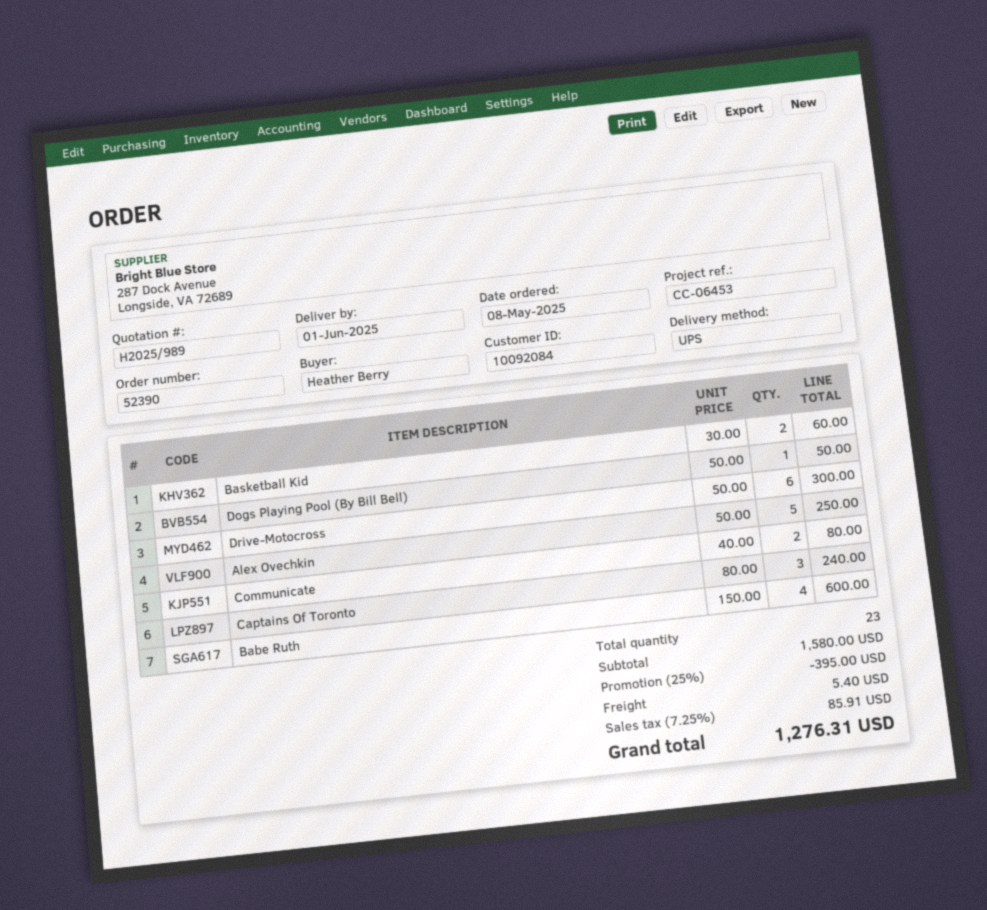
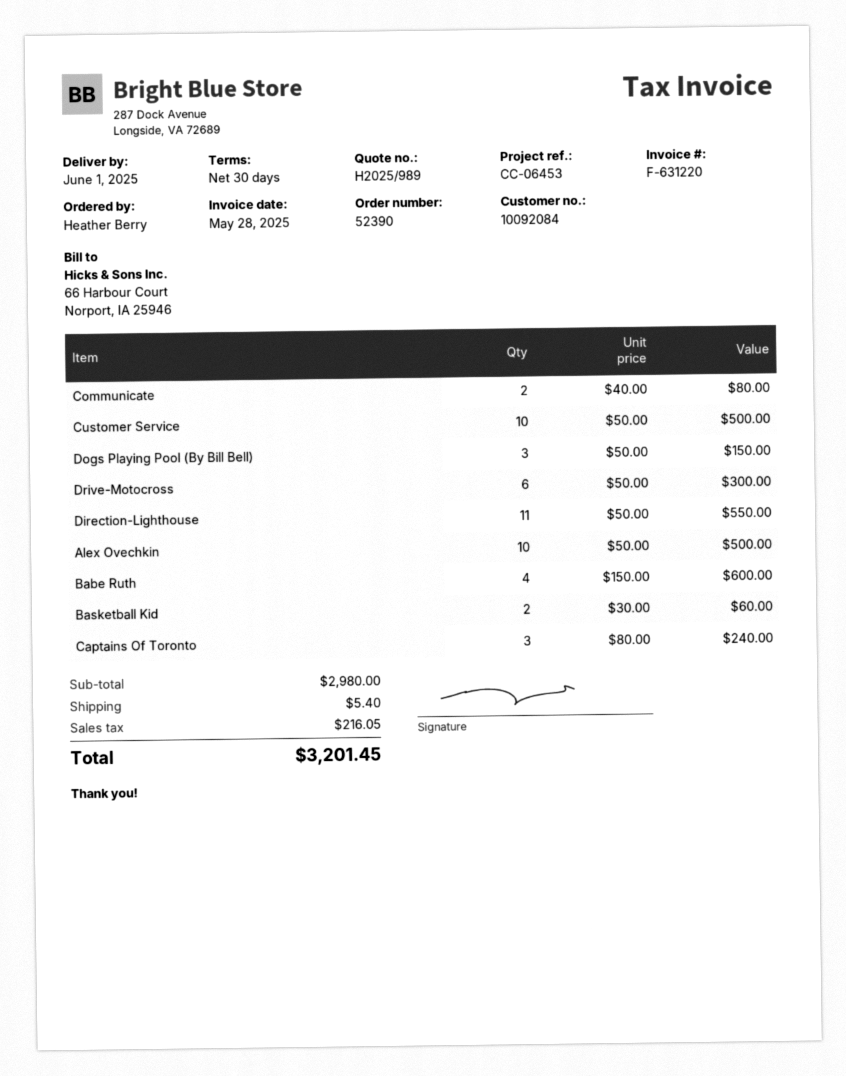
Dogs Playing Pool (By Bill Bell): 1 x 50.00 = 50.00 -> 3 x 50.00 = 150.00
Alex Ovechkin: 5 x 50.00 = 250.00 -> 10 x 50.00 = 500.00
Customer Service: none -> 10 x 50.00 = 500.00
Direction-Lighthouse: none -> 11 x 50.00 = 550.00
subtotal: 1580.00 -> 2980.00
discount: 25% = 395.00 -> none
tax: 85.91 -> 216.05
total: 1276.31 -> 3201.45

